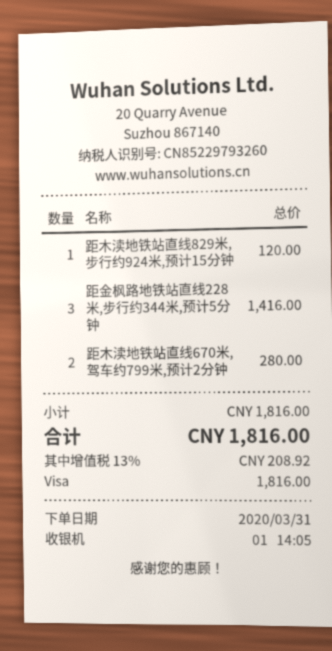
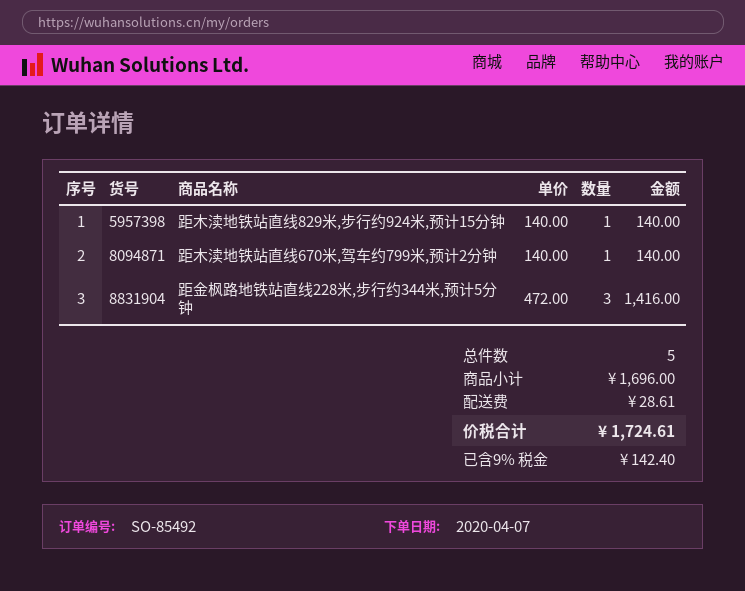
order date: 2020-03-31 -> 2020-04-07
距木渎地铁站直线829米,步行约924米,预计15分钟: 1 for 120.00 -> 1 for 140.00
距木渎地铁站直线670米,驾车约799米,预计2分钟: 2 for 280.00 -> 1 for 140.00
subtotal: 1816.00 -> 1696.00
shipping: none -> 28.61
tax: 13% = 208.92 -> 9% = 142.40
total: 1816.00 -> 1724.61

